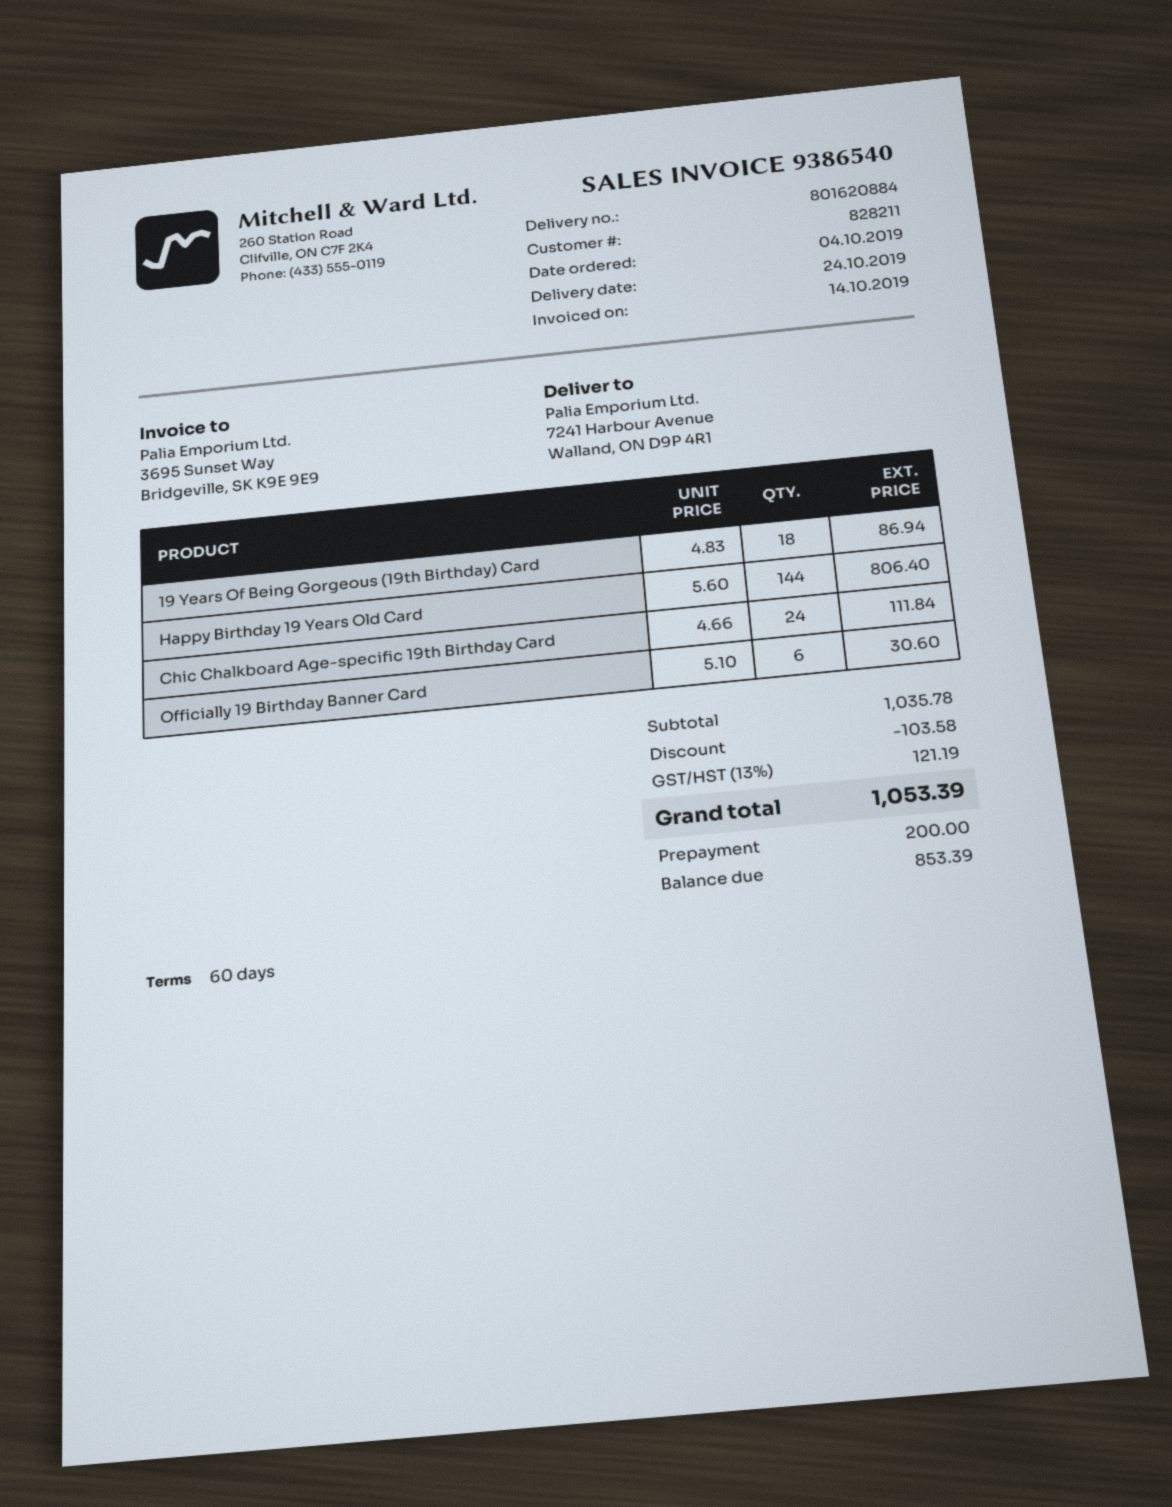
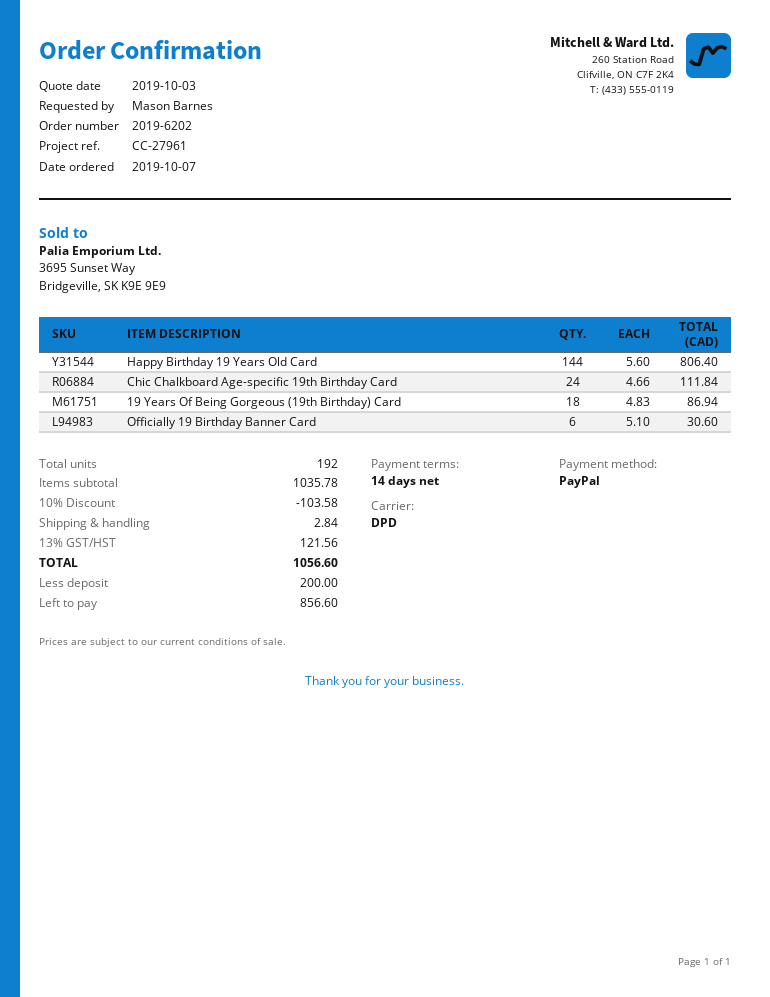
order date: 2019-10-04 -> 2019-10-07
payment terms: 60 days -> 14 days
shipping: none -> 2.84
tax: 13% = 121.19 -> 13% = 121.56
total: 1053.39 -> 1056.60
balance: 853.39 -> 856.60

